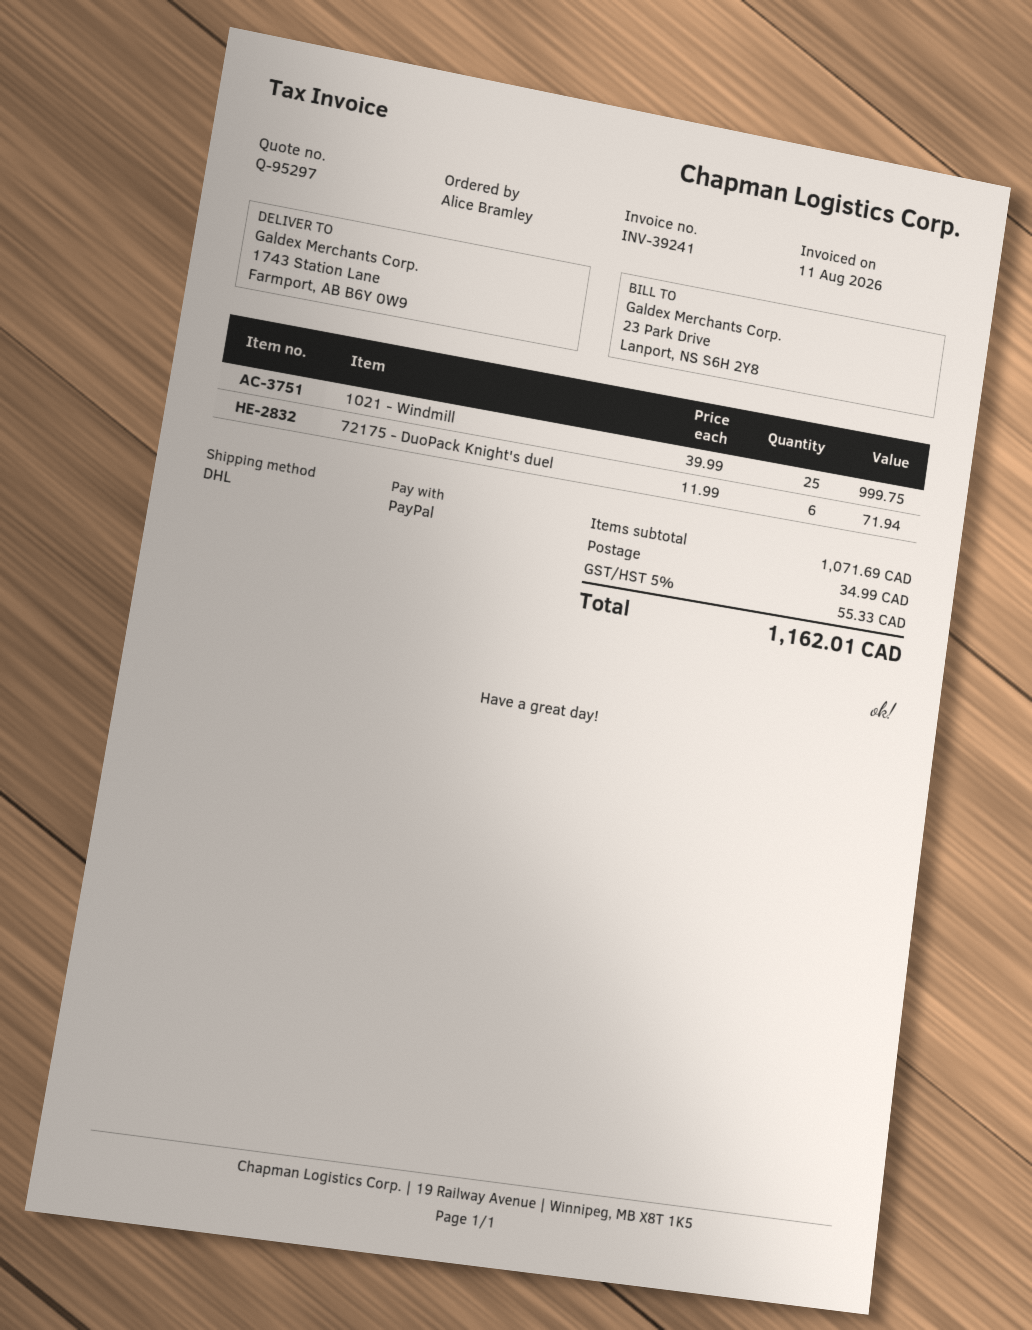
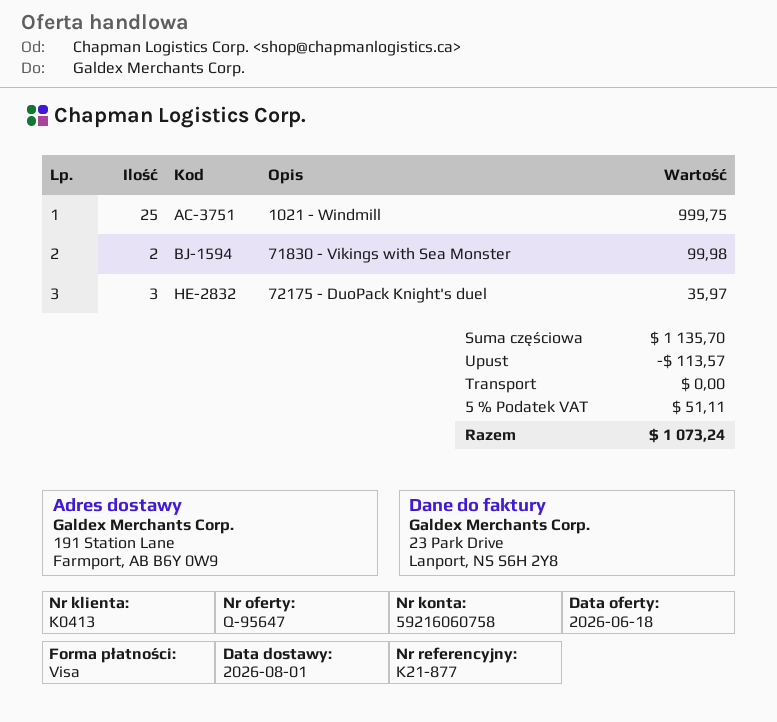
quote number: Q-95297 -> Q-95647
payment method: PayPal -> Visa
ship to: 1743 Station Lane, Farmport, AB B6Y 0W9 -> 191 Station Lane, Farmport, AB B6Y 0W9
72175 - DuoPack Knight's duel: 6 for 71.94 -> 3 for 35.97
71830 - Vikings with Sea Monster: none -> 2 for 99.98
subtotal: 1071.69 -> 1135.70
discount: none -> 113.57
shipping: 34.99 -> 0.00
tax: 5% = 55.33 -> 5% = 51.11
total: 1162.01 -> 1073.24

